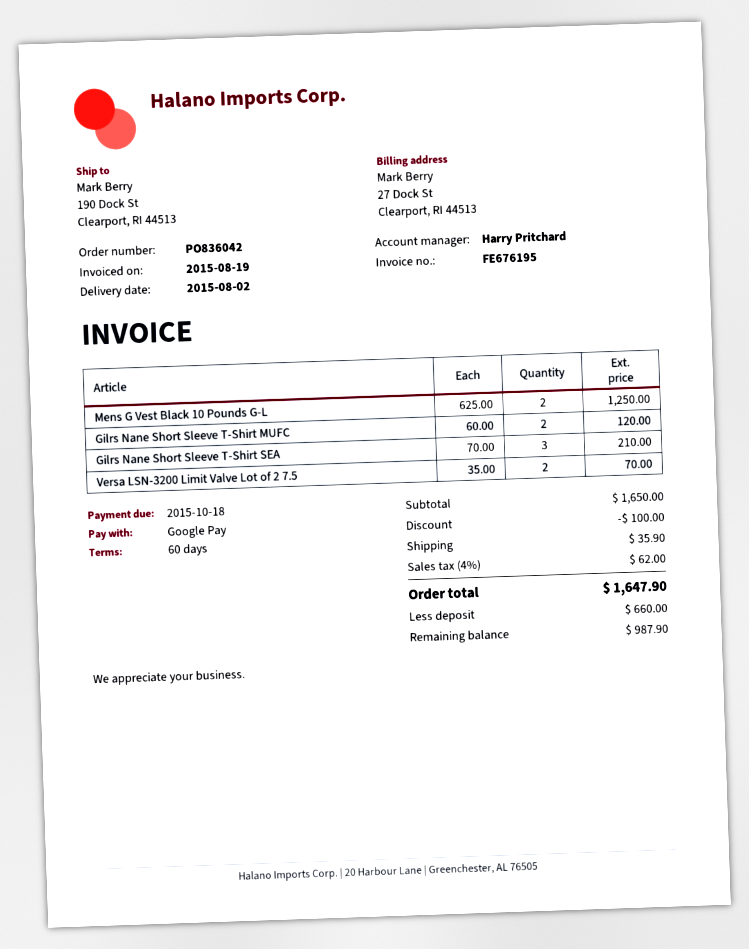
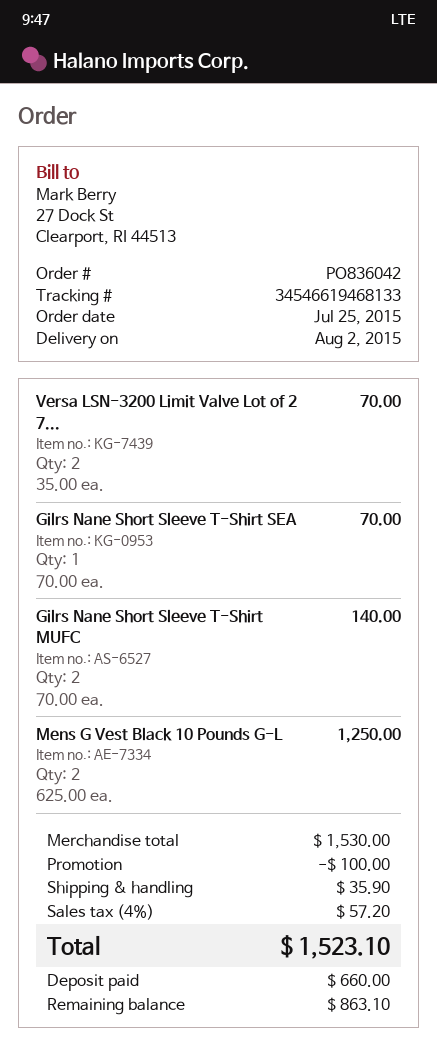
Gilrs Nane Short Sleeve T-Shirt MUFC: 2 x 60.00 = 120.00 -> 2 x 70.00 = 140.00
Gilrs Nane Short Sleeve T-Shirt SEA: 3 x 70.00 = 210.00 -> 1 x 70.00 = 70.00
subtotal: 1650.00 -> 1530.00
tax: 4% = 62.00 -> 4% = 57.20
total: 1647.90 -> 1523.10
balance: 987.90 -> 863.10

